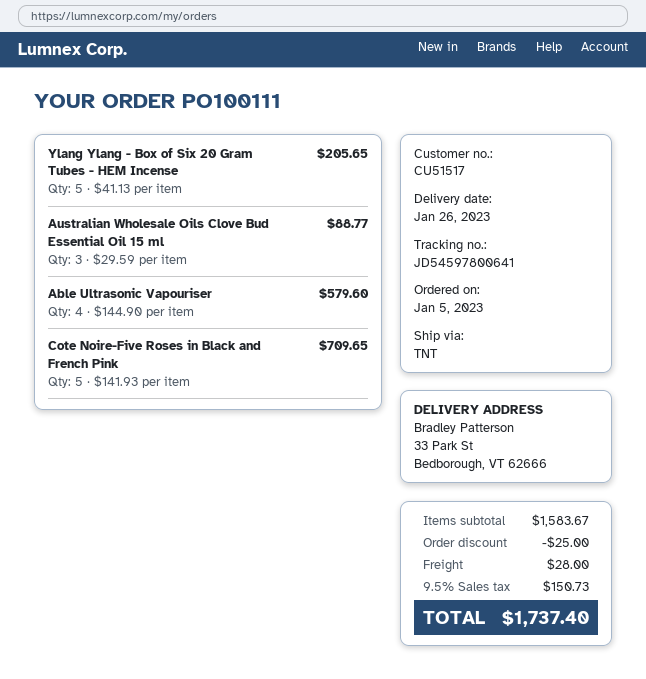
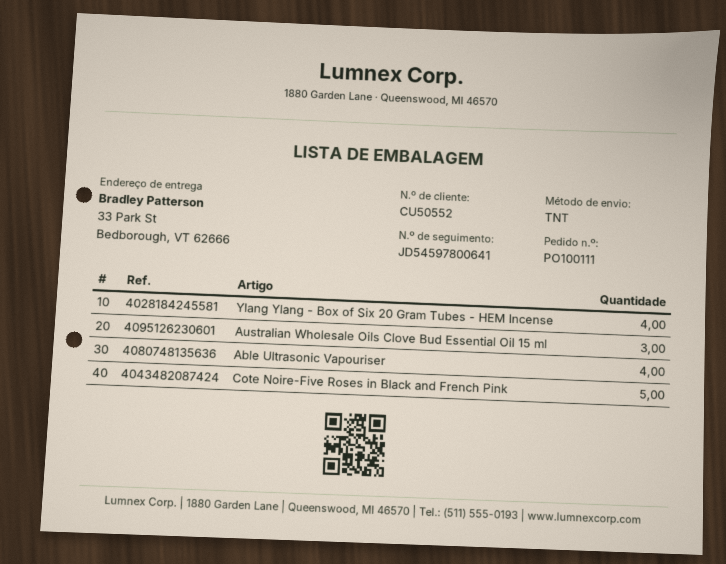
customer number: CU51517 -> CU50552
Ylang Ylang - Box of Six 20 Gram Tubes - HEM Incense: 5 -> 4

